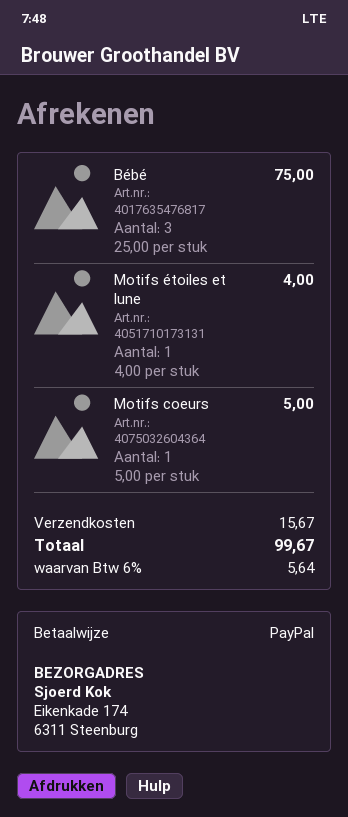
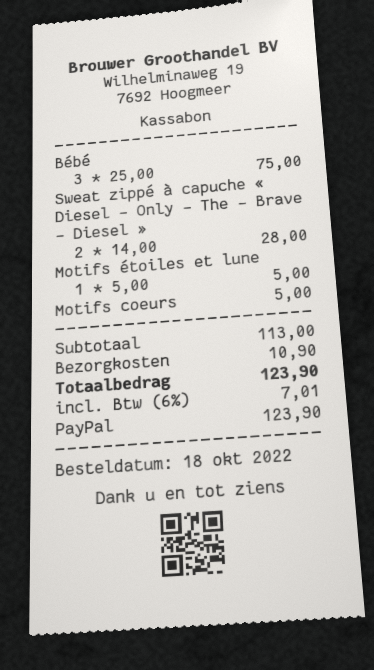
Motifs étoiles et lune: 1 x 4.00 = 4.00 -> 1 x 5.00 = 5.00
Sweat zippé à capuche « Diesel - Only - The - Brave - Diesel »: none -> 2 x 14.00 = 28.00
shipping: 15.67 -> 10.90
tax: 6% = 5.64 -> 6% = 7.01
total: 99.67 -> 123.90

